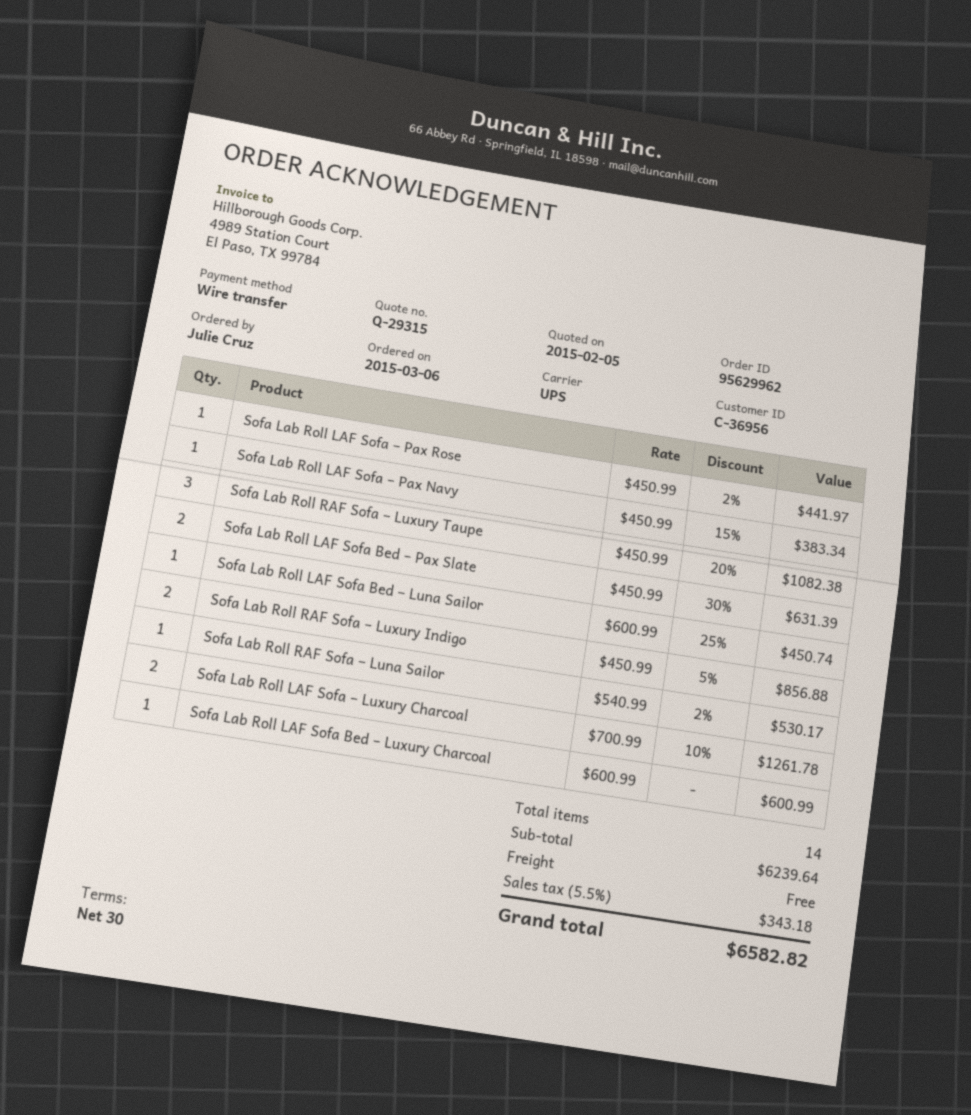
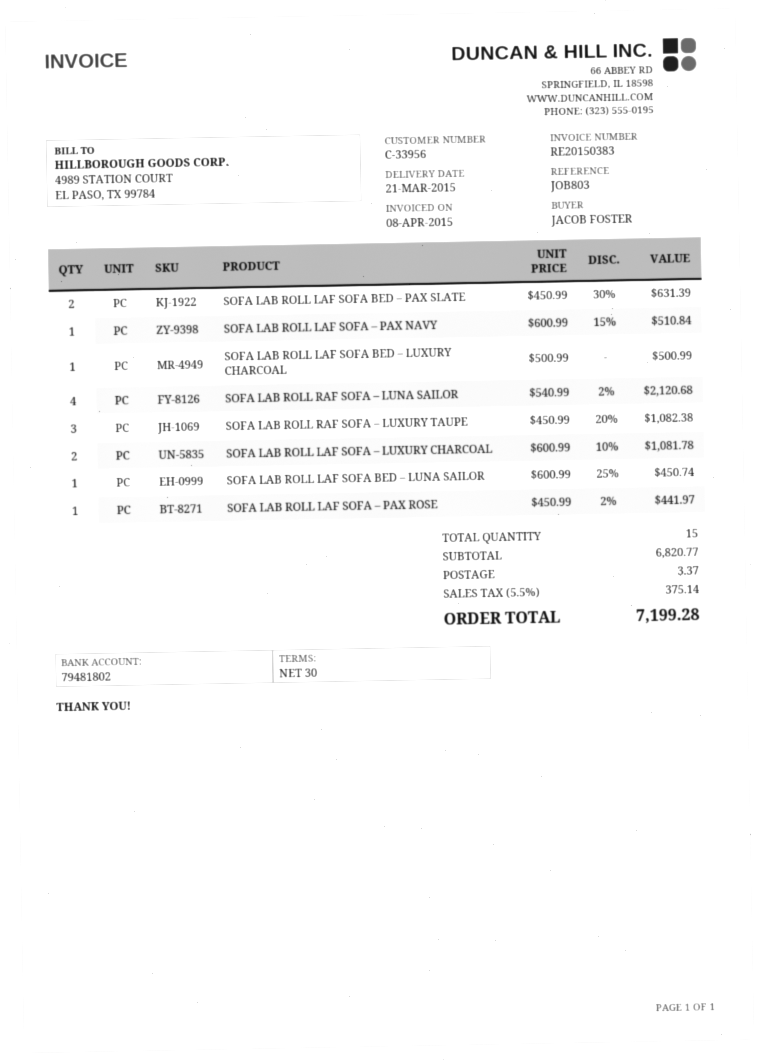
customer number: C-36956 -> C-33956
ordered by: Julie Cruz -> JACOB FOSTER
Sofa Lab Roll LAF Sofa – Pax Navy: 1 x 450.99 - 15% = 383.34 -> 1 x 600.99 - 15% = 510.84
Sofa Lab Roll RAF Sofa – Luxury Indigo: 2 x 450.99 - 5% = 856.88 -> none
Sofa Lab Roll RAF Sofa – Luna Sailor: 1 x 540.99 - 2% = 530.17 -> 4 x 540.99 - 2% = 2120.68
Sofa Lab Roll LAF Sofa – Luxury Charcoal: 2 x 700.99 - 10% = 1261.78 -> 2 x 600.99 - 10% = 1081.78
Sofa Lab Roll LAF Sofa Bed – Luxury Charcoal: 1 x 600.99 = 600.99 -> 1 x 500.99 = 500.99
total quantity: 14 -> 15
subtotal: 6239.64 -> 6820.77
shipping: 0.00 -> 3.37
tax: 5.5% = 343.18 -> 5.5% = 375.14
total: 6582.82 -> 7199.28

